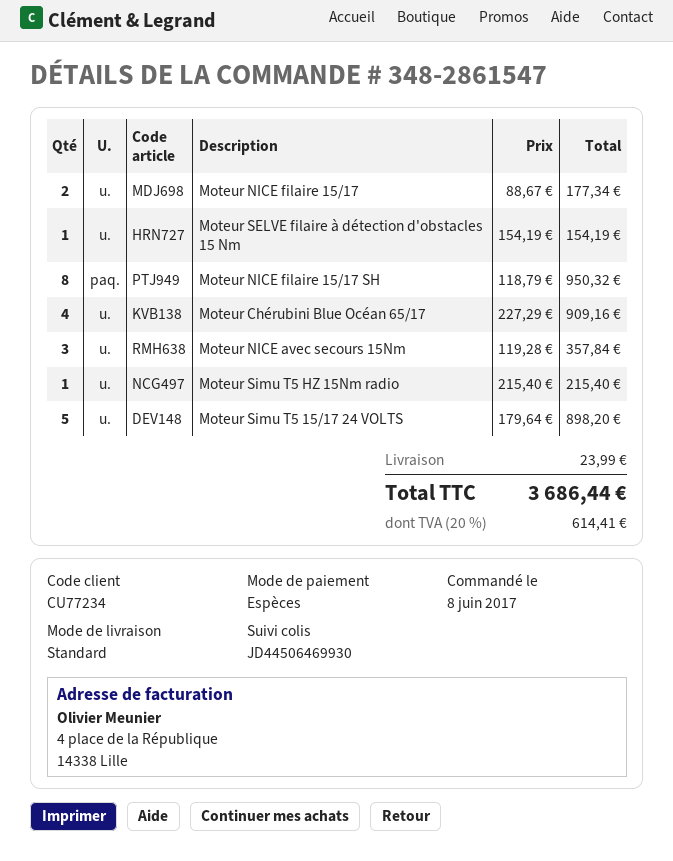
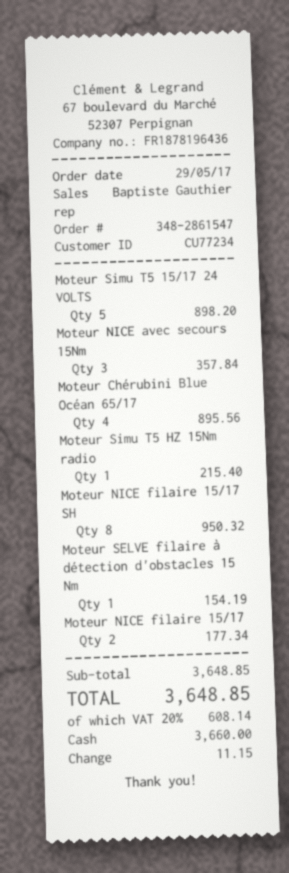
order date: 2017-06-08 -> 2017-05-29
Moteur Chérubini Blue Océan 65/17: 4 for 909.16 -> 4 for 895.56
shipping: 23.99 -> none
tax: 20% = 614.41 -> 20% = 608.14
total: 3686.44 -> 3648.85

